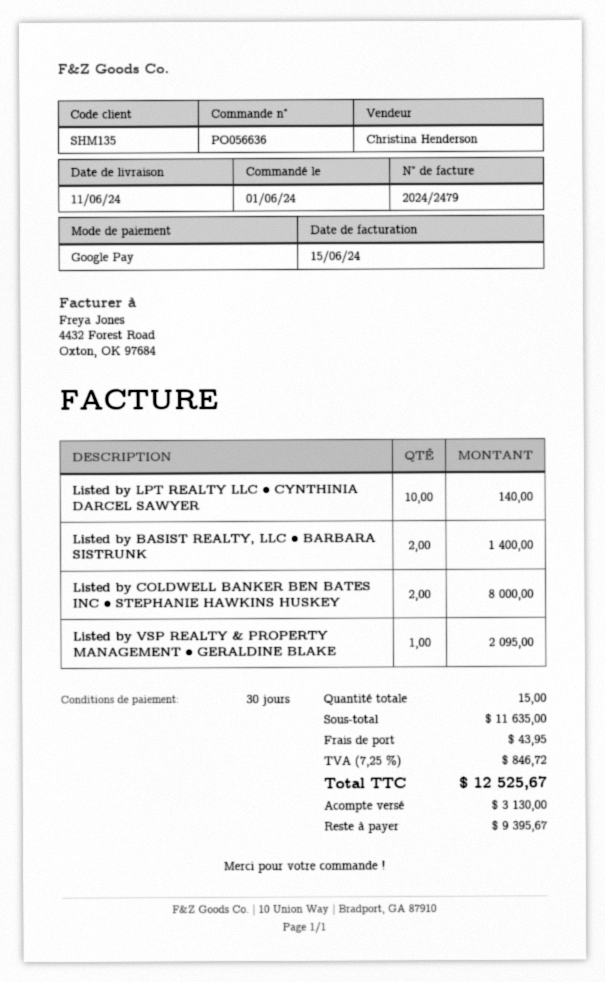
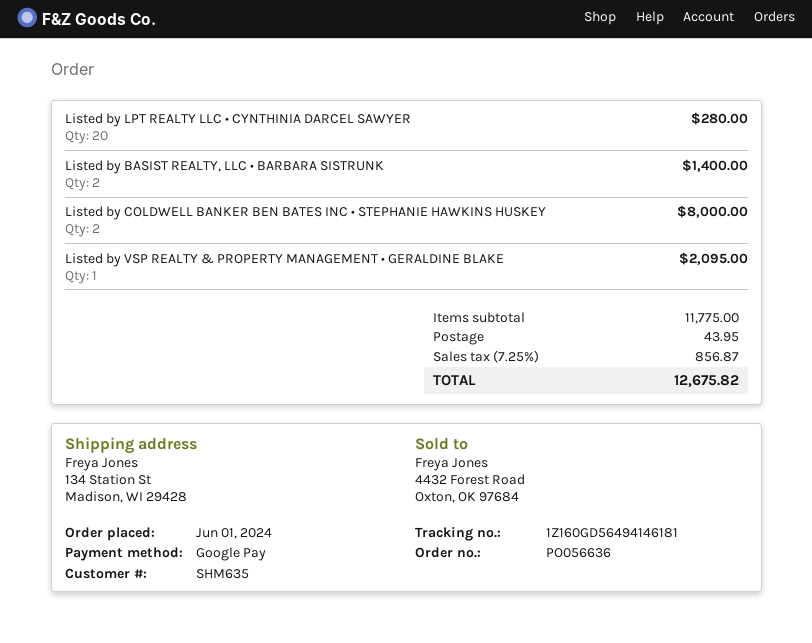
customer number: SHM135 -> SHM635
Listed by LPT REALTY LLC • CYNTHINIA DARCEL SAWYER: 10 for 140.00 -> 20 for 280.00
subtotal: 11635.00 -> 11775.00
tax: 7.25% = 846.72 -> 7.25% = 856.87
total: 12525.67 -> 12675.82

